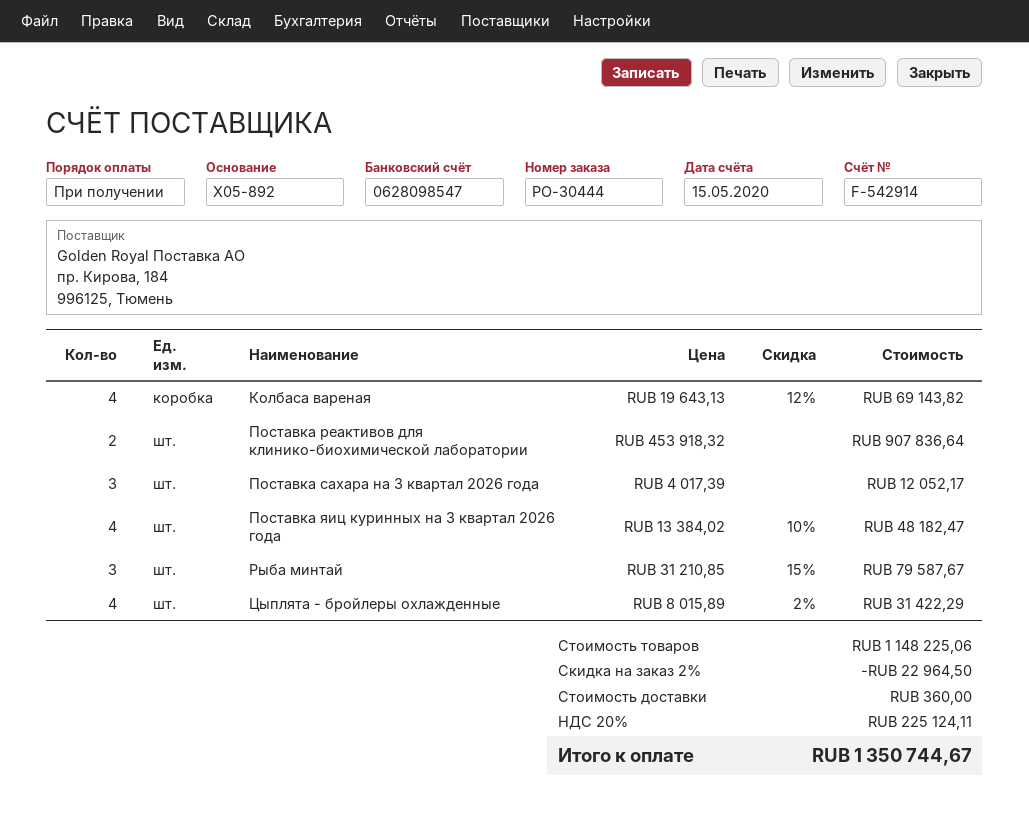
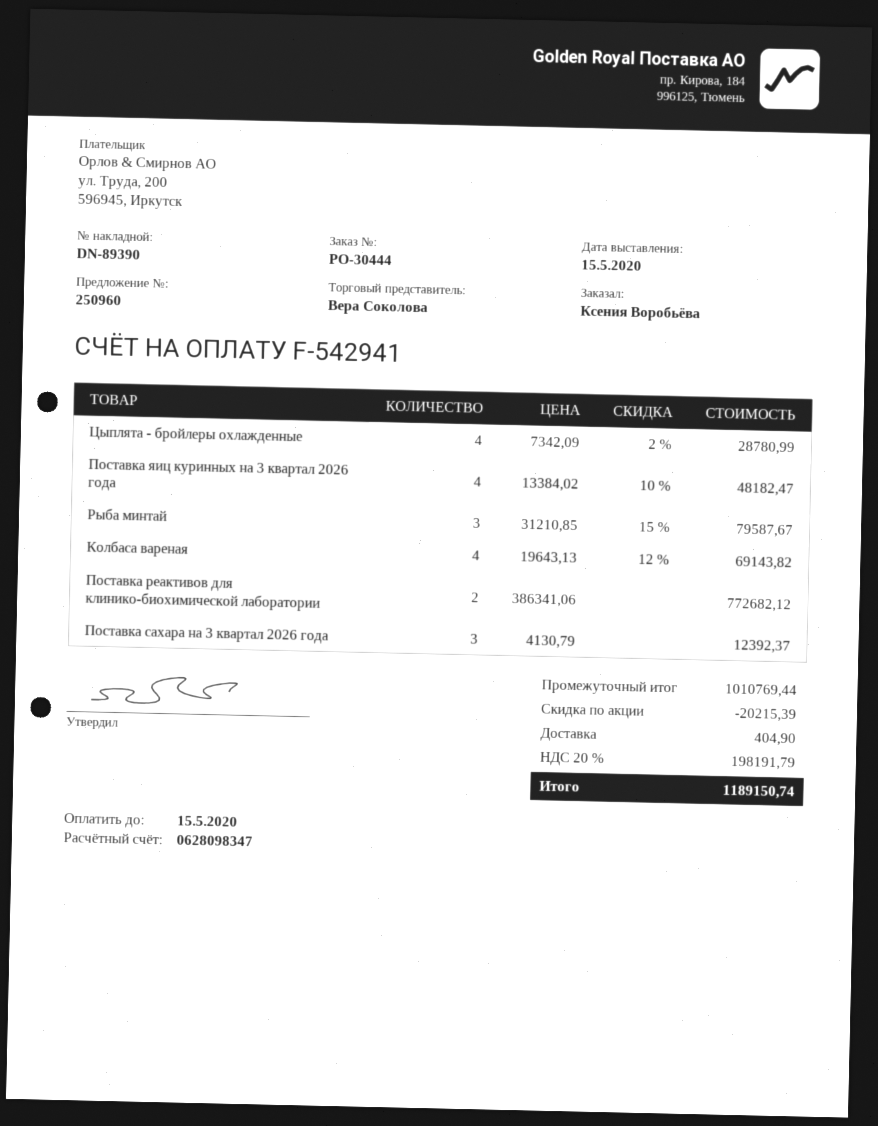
invoice number: F-542914 -> F-542941
bank account: 0628098547 -> 0628098347
Поставка реактивов для клинико-биохимической лаборатории: 2 x 453918.32 = 907836.64 -> 2 x 386341.06 = 772682.12
Поставка сахара на 3 квартал 2026 года: 3 x 4017.39 = 12052.17 -> 3 x 4130.79 = 12392.37
Цыплята - бройлеры охлажденные: 4 x 8015.89 - 2% = 31422.29 -> 4 x 7342.09 - 2% = 28780.99
subtotal: 1148225.06 -> 1010769.44
discount: 22964.50 -> 20215.39
shipping: 360.00 -> 404.90
tax: 20% = 225124.11 -> 20% = 198191.79
total: 1350744.67 -> 1189150.74

